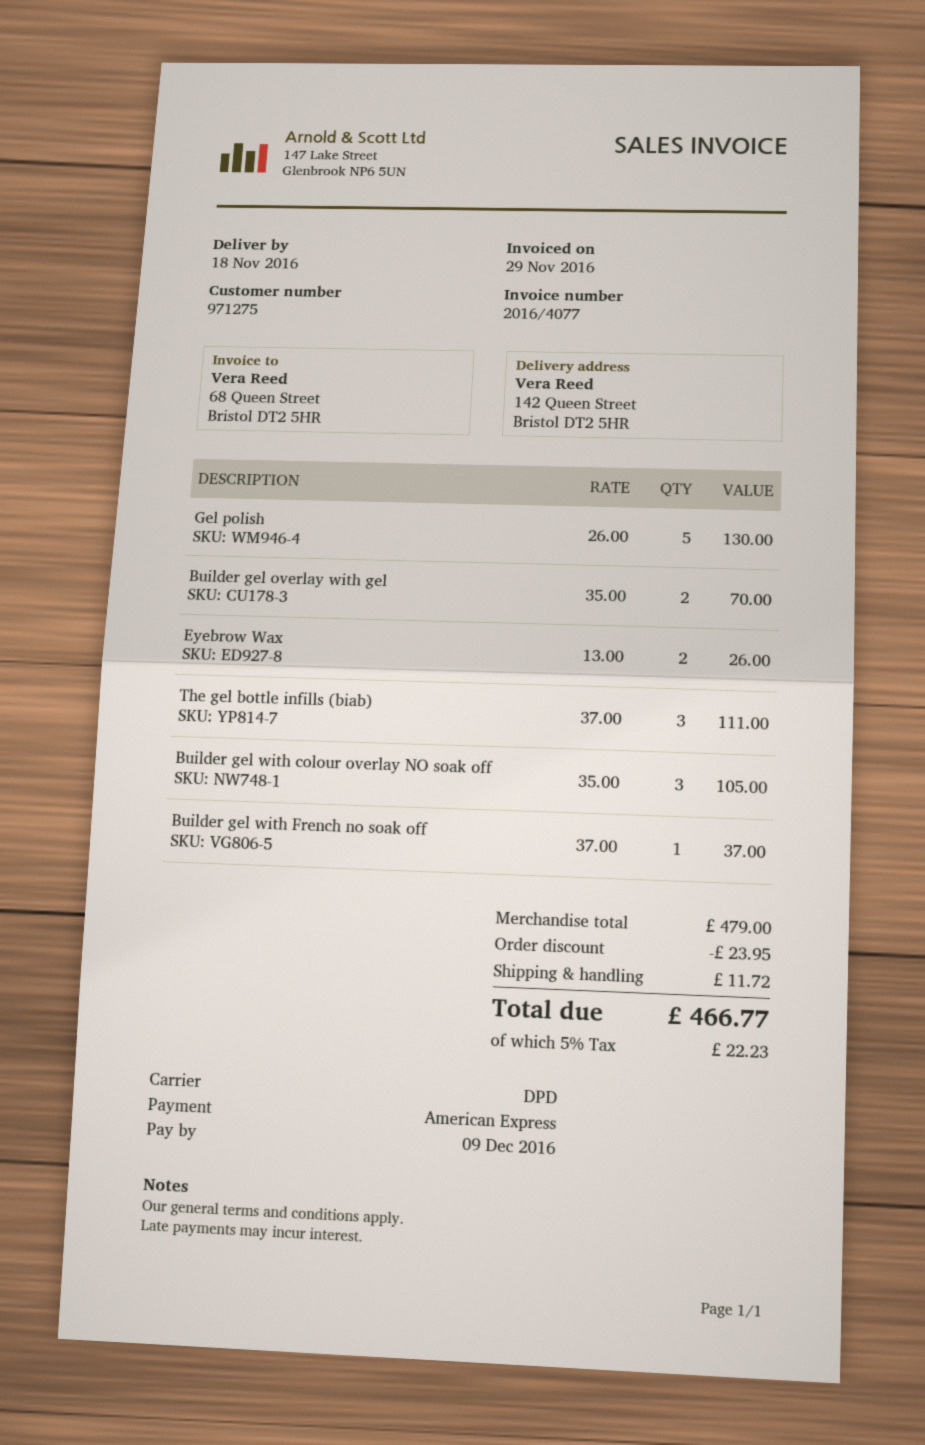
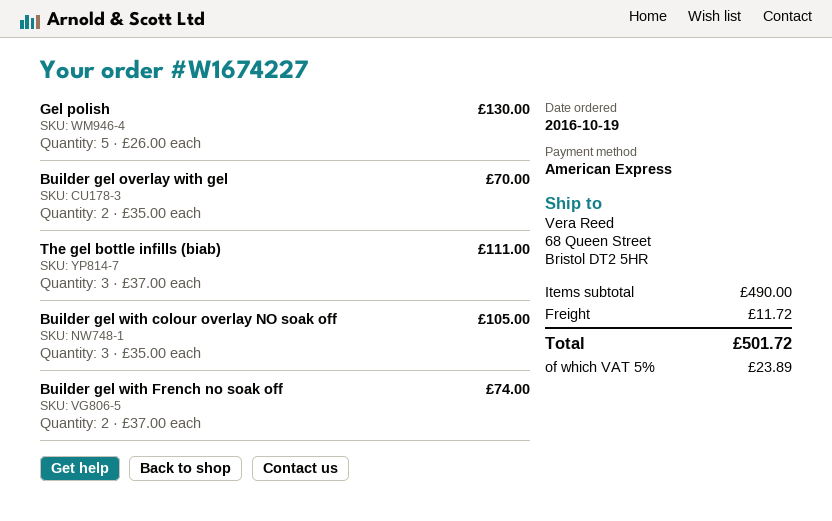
ship to: 142 Queen Street, Bristol DT2 5HR -> 68 Queen Street, Bristol DT2 5HR
Eyebrow Wax: 2 x 13.00 = 26.00 -> none
Builder gel with French no soak off: 1 x 37.00 = 37.00 -> 2 x 37.00 = 74.00
subtotal: 479.00 -> 490.00
discount: 23.95 -> none
tax: 5% = 22.23 -> 5% = 23.89
total: 466.77 -> 501.72

